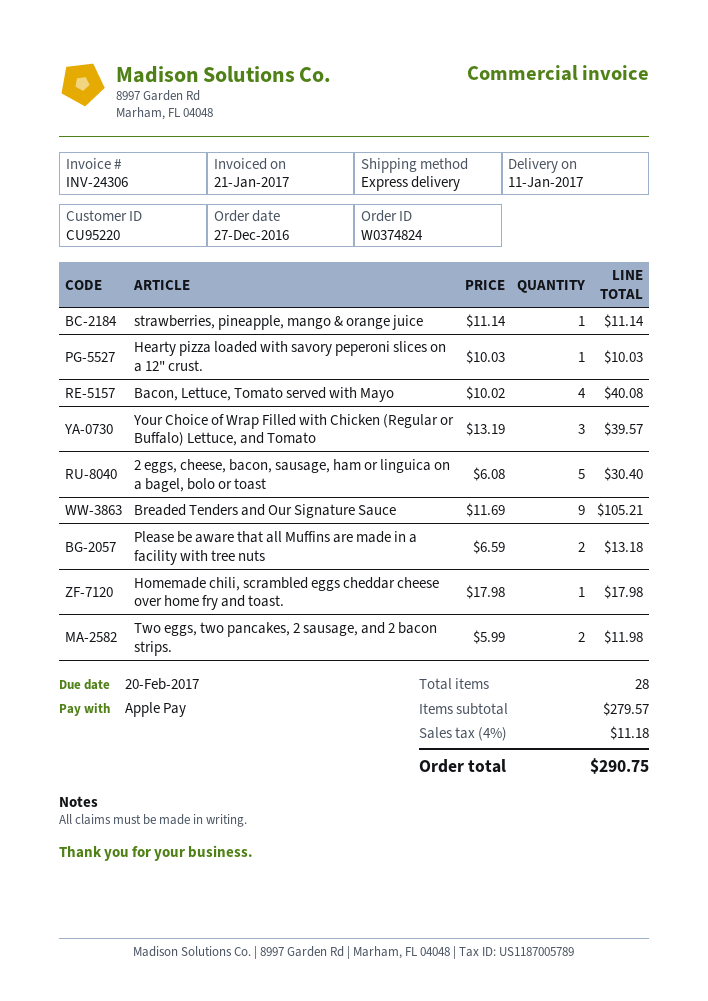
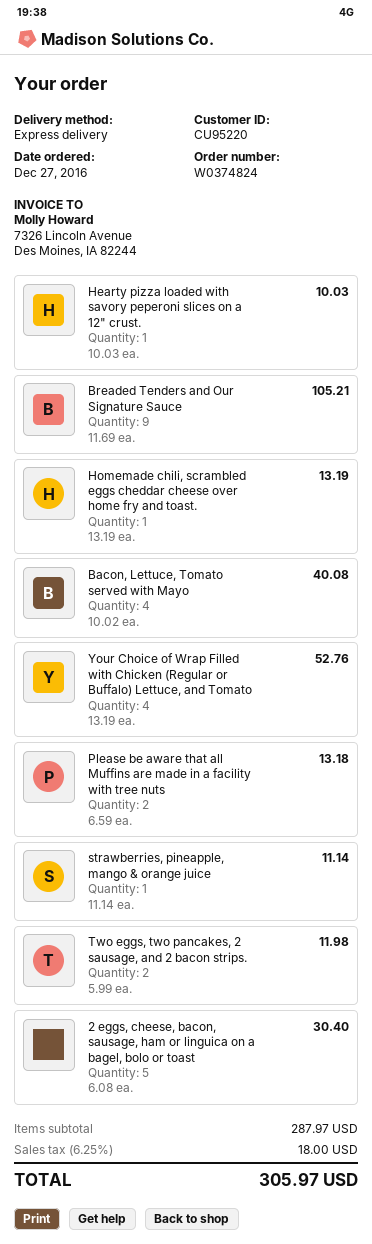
Your Choice of Wrap Filled with Chicken (Regular or Buffalo) Lettuce, and Tomato: 3 x 13.19 = 39.57 -> 4 x 13.19 = 52.76
Homemade chili, scrambled eggs cheddar cheese over home fry and toast.: 1 x 17.98 = 17.98 -> 1 x 13.19 = 13.19
subtotal: 279.57 -> 287.97
tax: 4% = 11.18 -> 6.25% = 18.00
total: 290.75 -> 305.97

